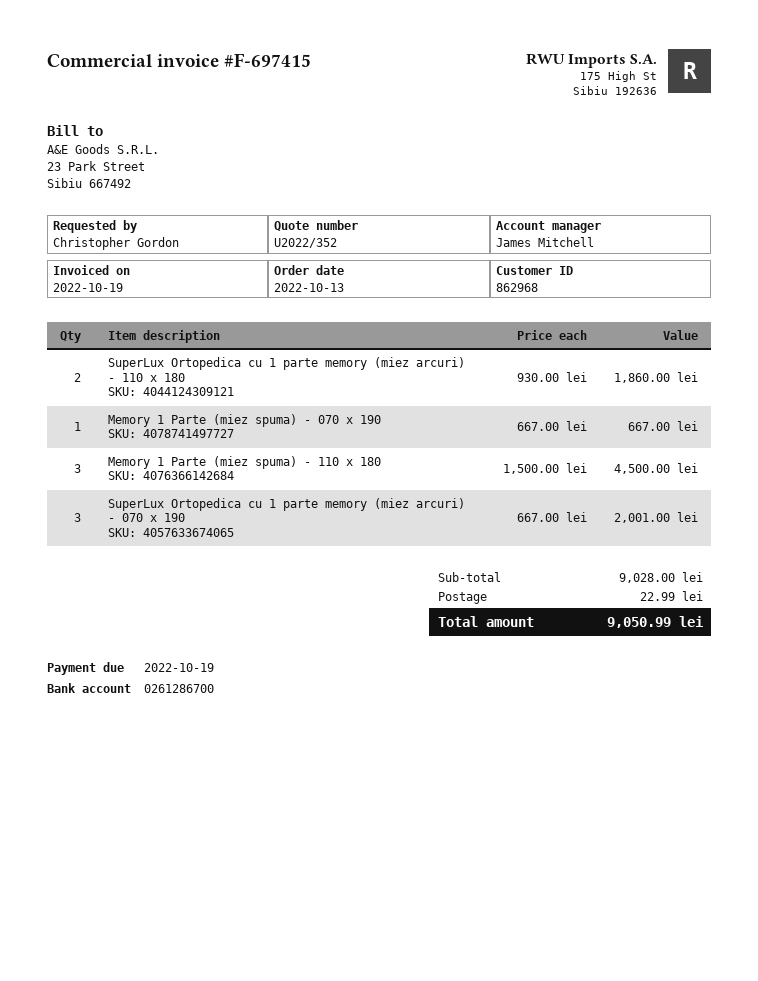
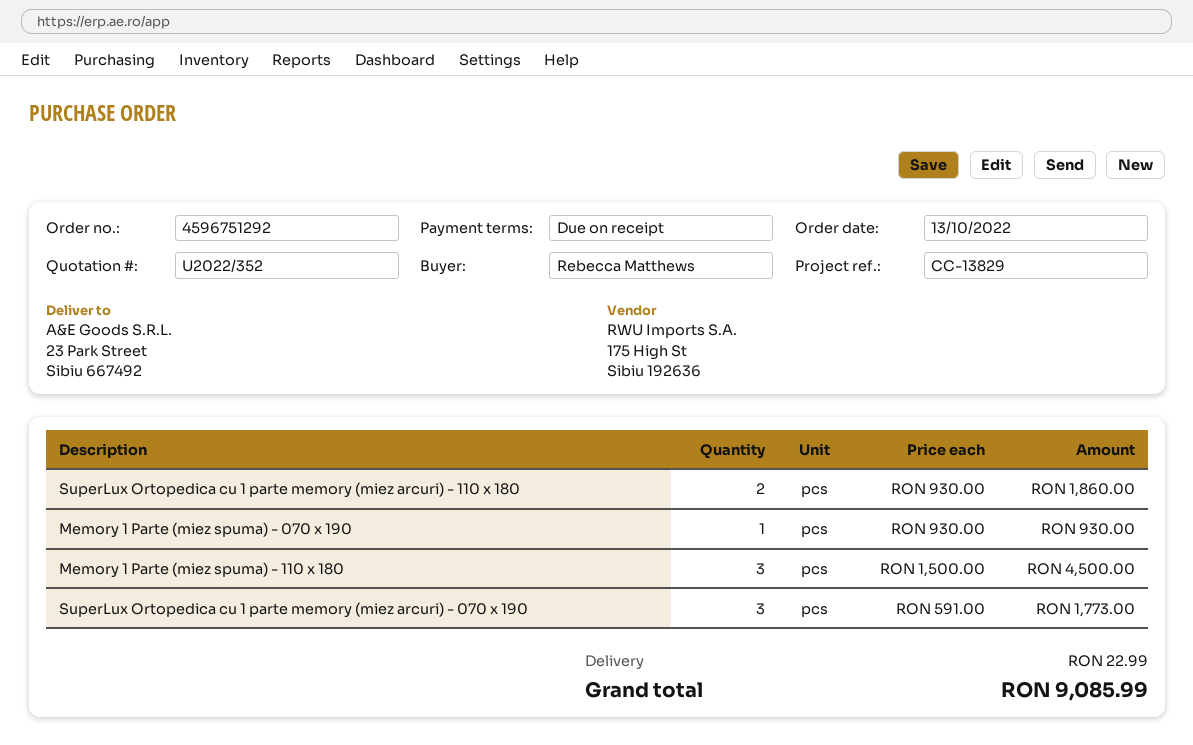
ordered by: Christopher Gordon -> Rebecca Matthews
Memory 1 Parte (miez spuma) - 070 x 190: 1 x 667.00 = 667.00 -> 1 x 930.00 = 930.00
SuperLux Ortopedica cu 1 parte memory (miez arcuri) - 070 x 190: 3 x 667.00 = 2001.00 -> 3 x 591.00 = 1773.00
total: 9050.99 -> 9085.99

